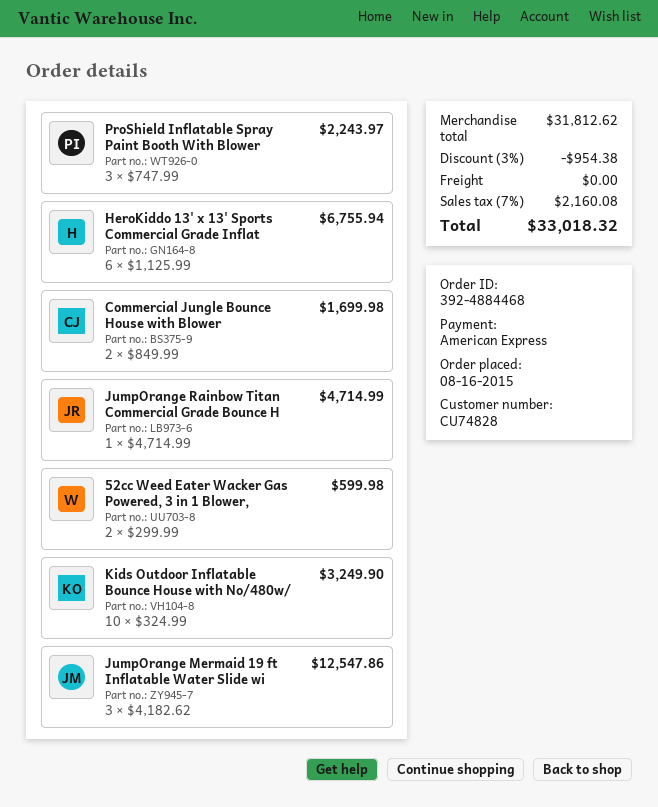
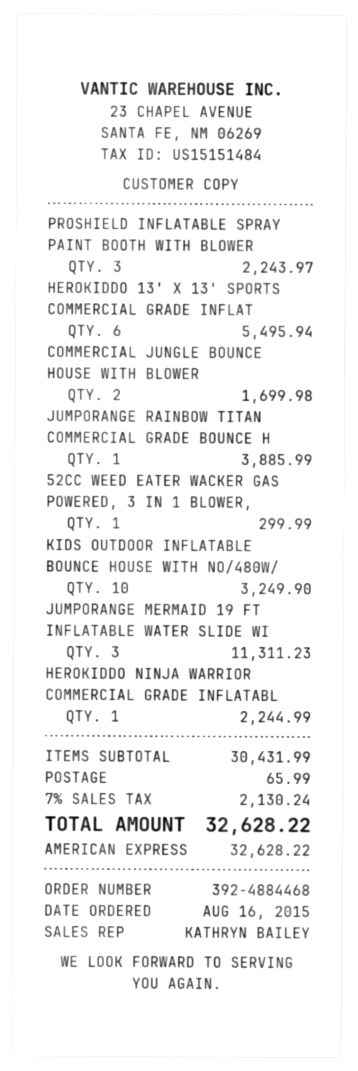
HeroKiddo 13' x 13' Sports Commercial Grade Inflat: 6 for 6755.94 -> 6 for 5495.94
JumpOrange Rainbow Titan Commercial Grade Bounce H: 1 for 4714.99 -> 1 for 3885.99
52cc Weed Eater Wacker Gas Powered, 3 in 1 Blower,: 2 for 599.98 -> 1 for 299.99
JumpOrange Mermaid 19 ft Inflatable Water Slide wi: 3 for 12547.86 -> 3 for 11311.23
HEROKIDDO NINJA WARRIOR COMMERCIAL GRADE INFLATABL: none -> 1 for 2244.99
subtotal: 31812.62 -> 30431.99
discount: 3% = 954.38 -> none
shipping: 0.00 -> 65.99
tax: 7% = 2160.08 -> 7% = 2130.24
total: 33018.32 -> 32628.22

